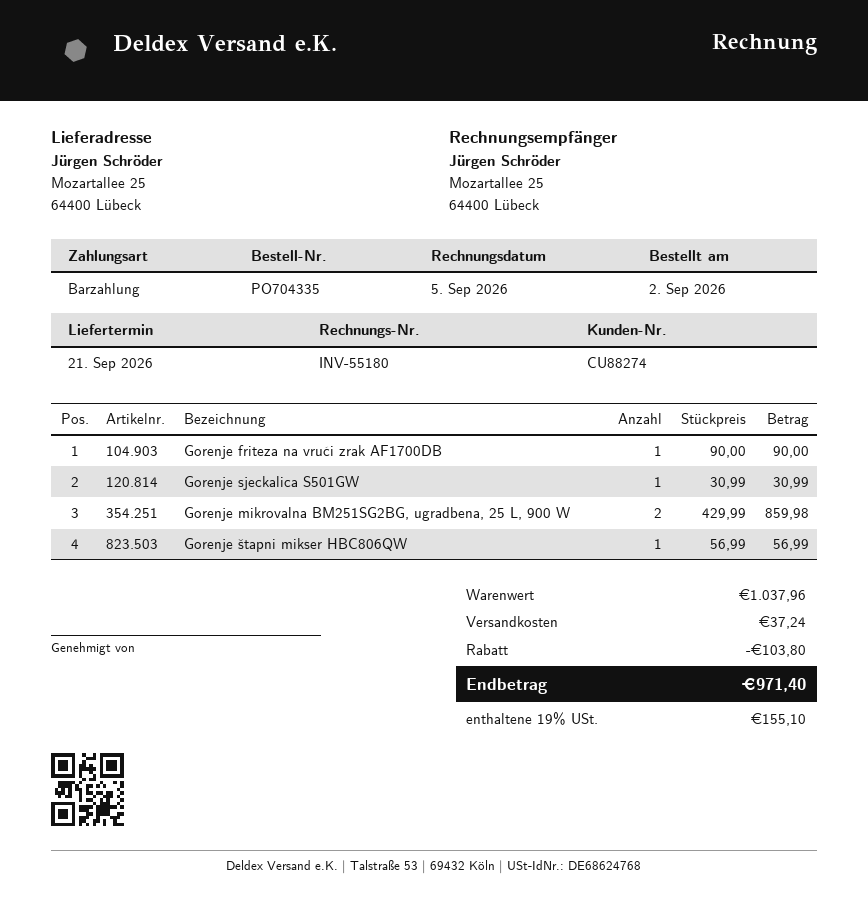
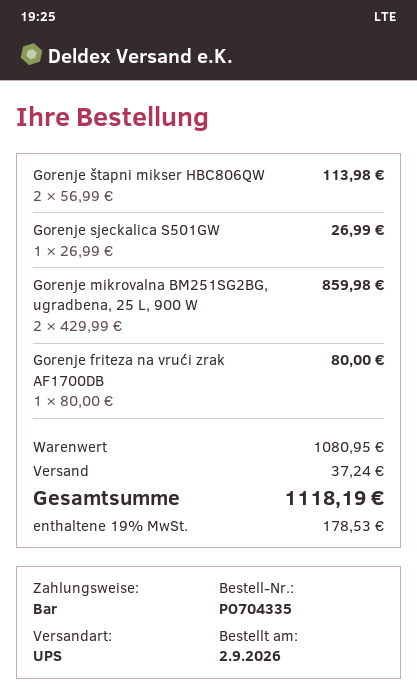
Gorenje friteza na vrući zrak AF1700DB: 1 x 90.00 = 90.00 -> 1 x 80.00 = 80.00
Gorenje sjeckalica S501GW: 1 x 30.99 = 30.99 -> 1 x 26.99 = 26.99
Gorenje štapni mikser HBC806QW: 1 x 56.99 = 56.99 -> 2 x 56.99 = 113.98
subtotal: 1037.96 -> 1080.95
discount: 103.80 -> none
tax: 19% = 155.10 -> 19% = 178.53
total: 971.40 -> 1118.19

